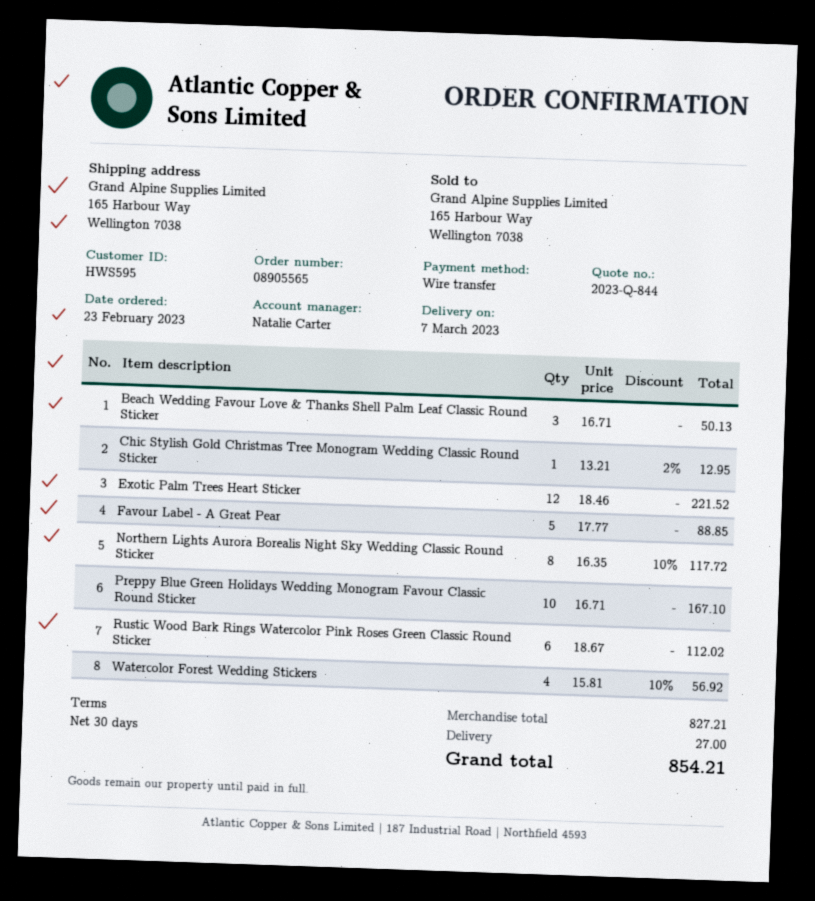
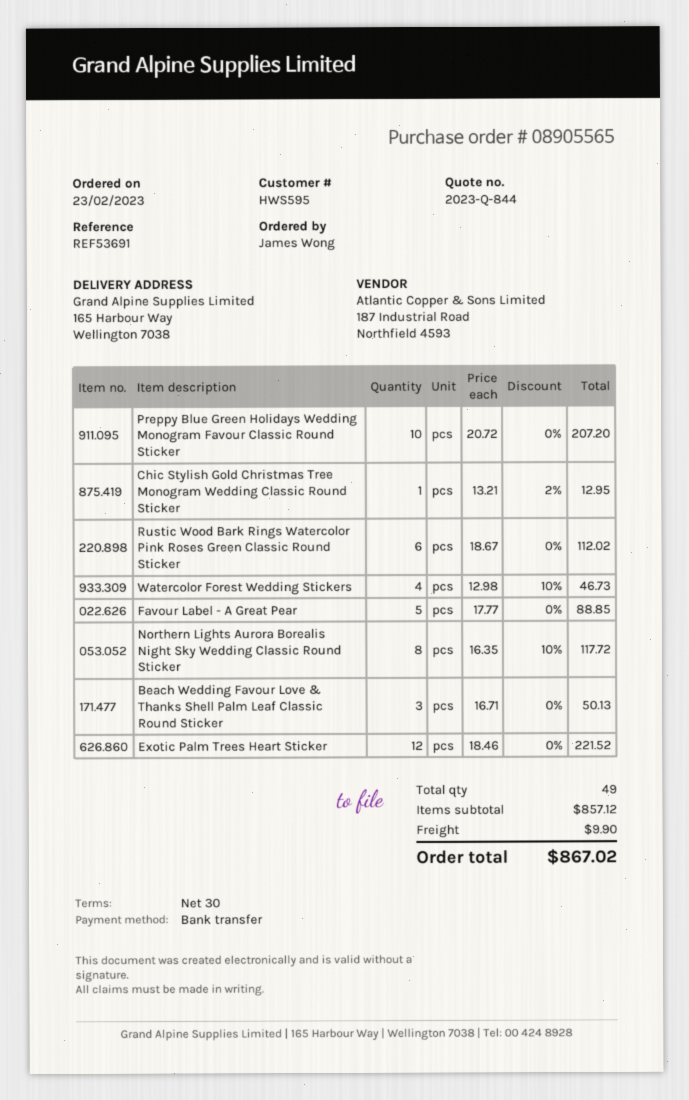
Preppy Blue Green Holidays Wedding Monogram Favour Classic Round Sticker: 10 x 16.71 = 167.10 -> 10 x 20.72 = 207.20
Watercolor Forest Wedding Stickers: 4 x 15.81 - 10% = 56.92 -> 4 x 12.98 - 10% = 46.73
subtotal: 827.21 -> 857.12
shipping: 27.00 -> 9.90
total: 854.21 -> 867.02

